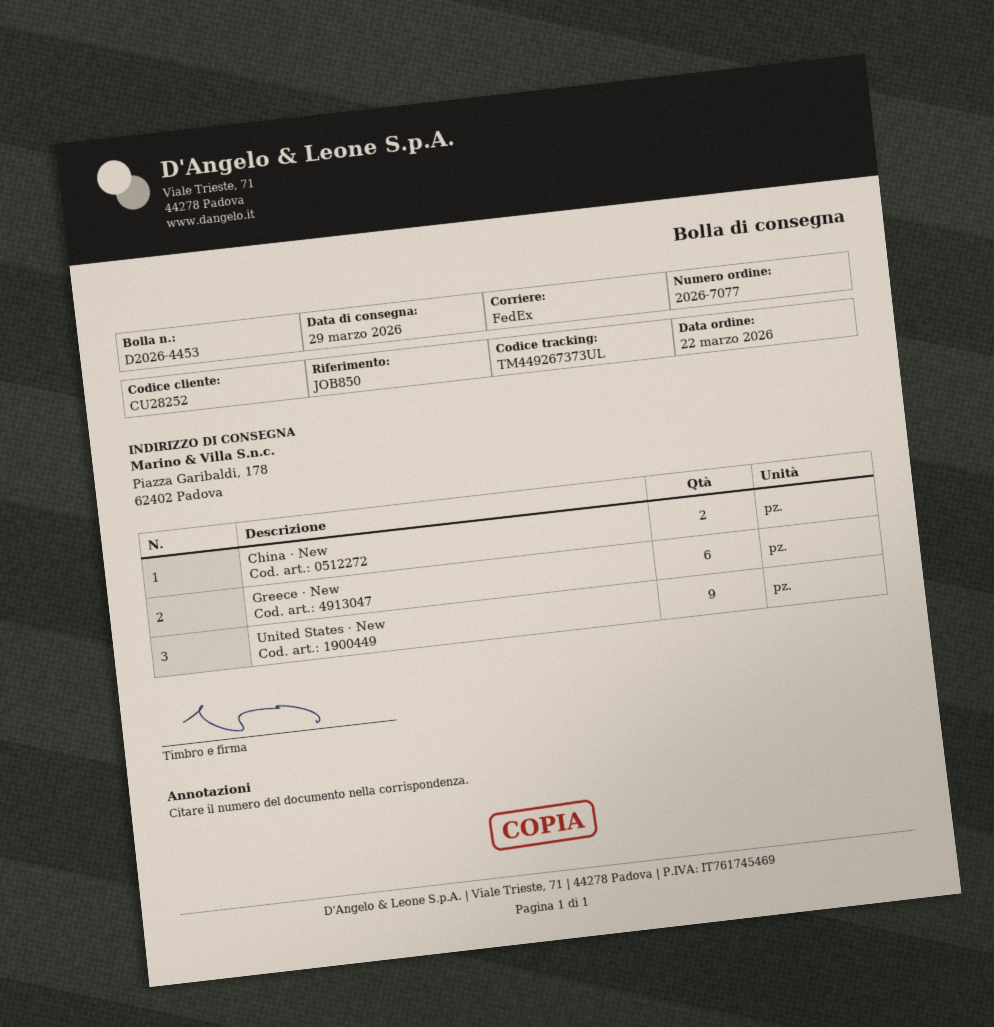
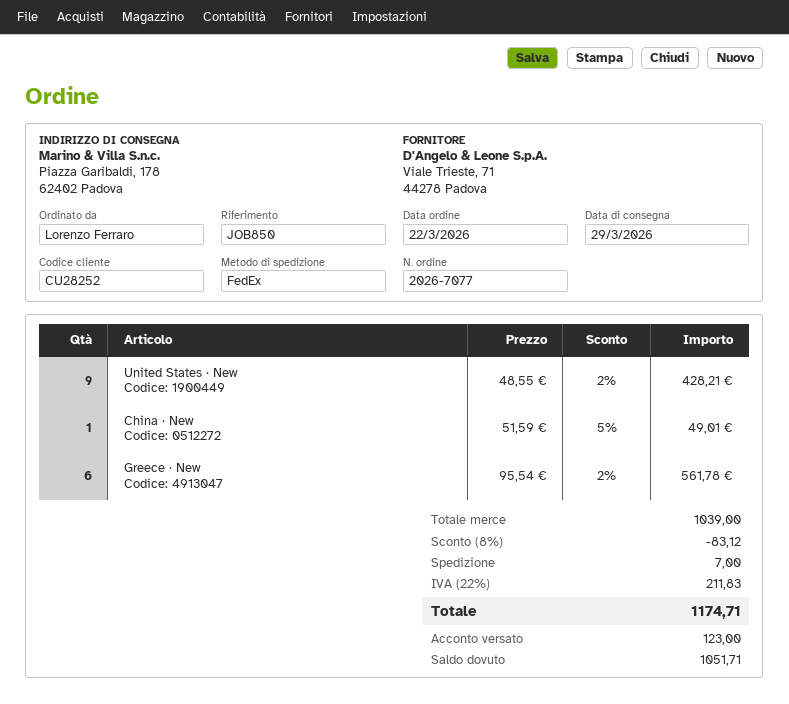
China · New: 2 -> 1

